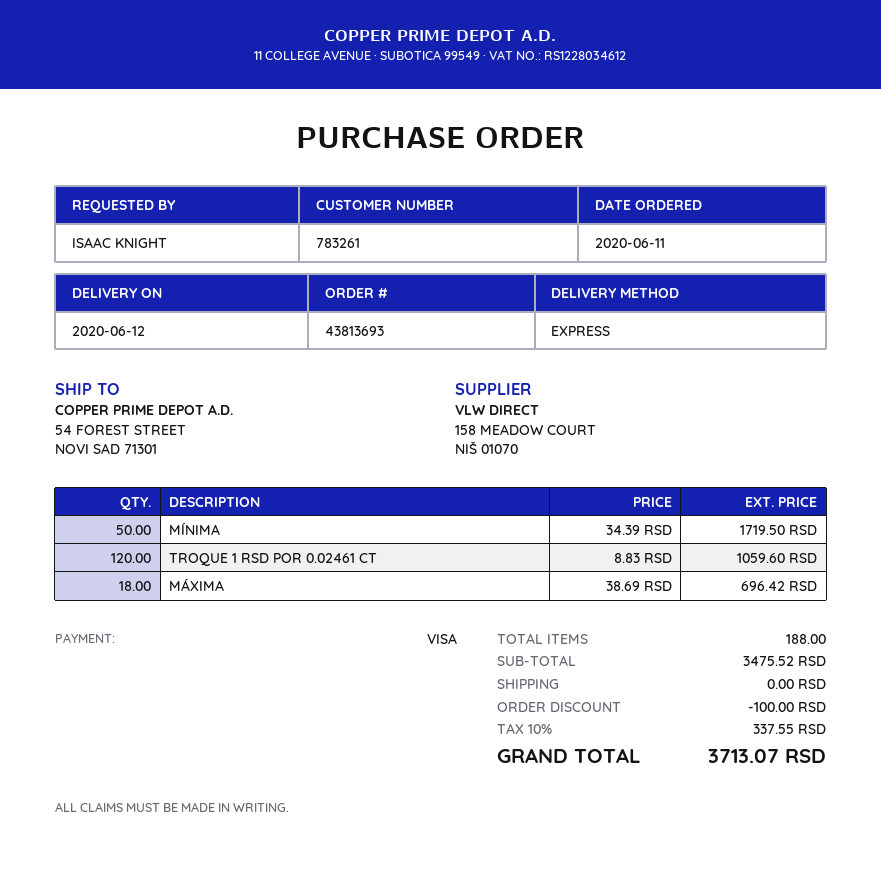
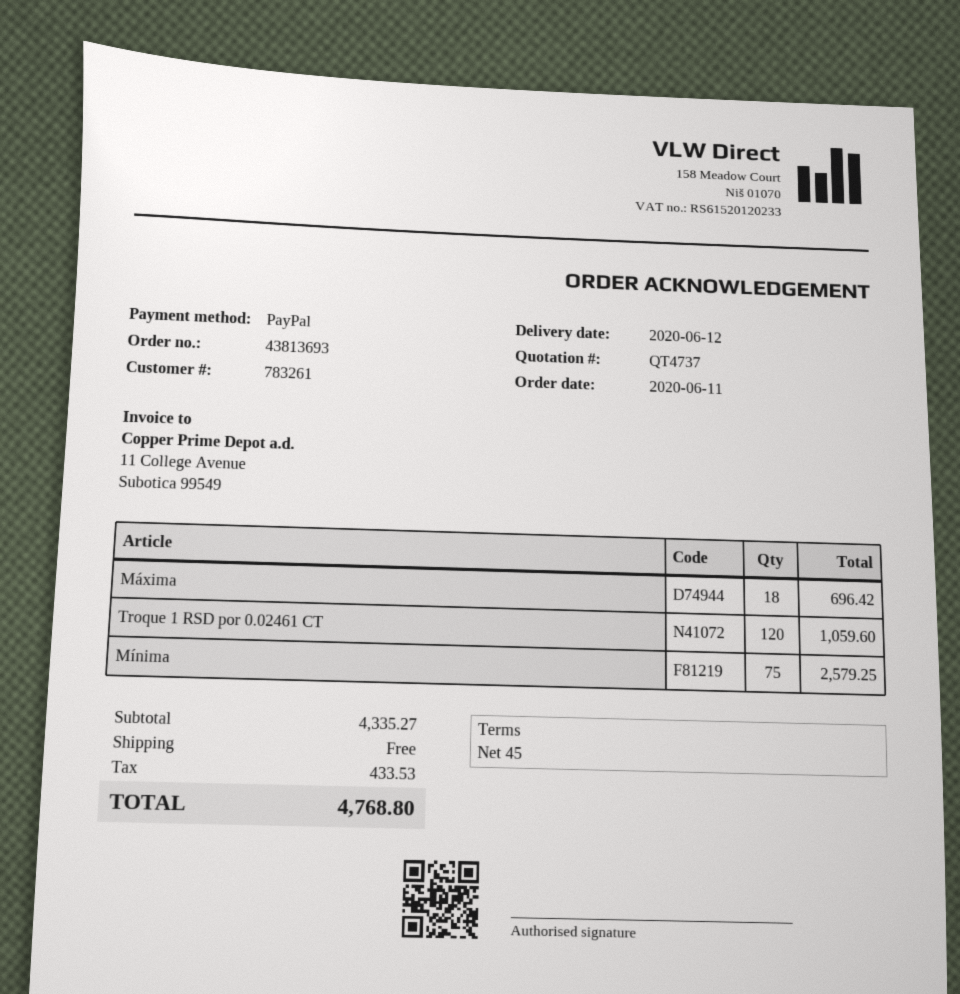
payment method: Visa -> PayPal
MÍNIMA: 50 for 1719.50 -> 75 for 2579.25
subtotal: 3475.52 -> 4335.27
discount: 100.00 -> none
tax: 337.55 -> 433.53
total: 3713.07 -> 4768.80

